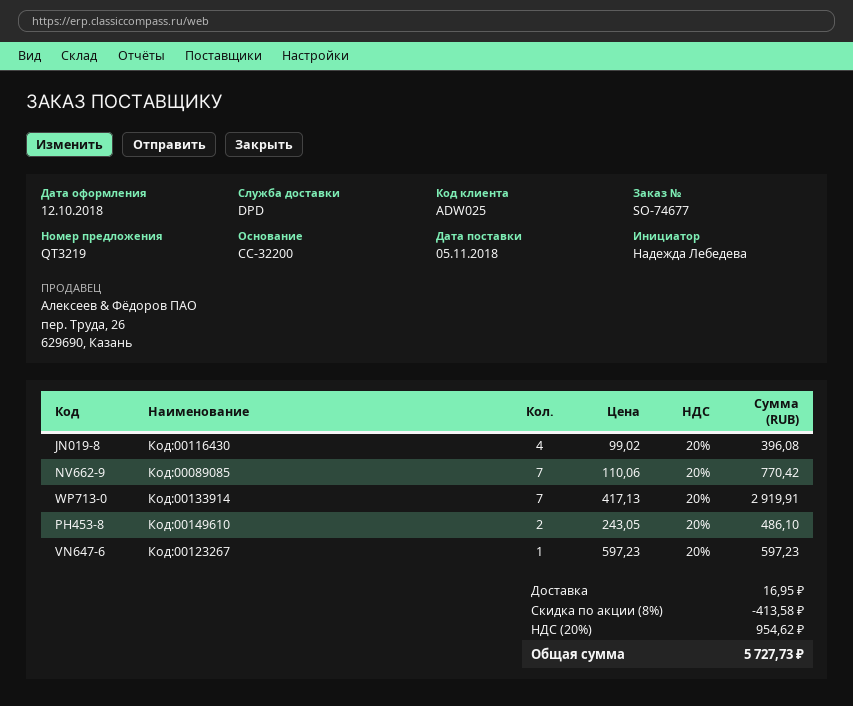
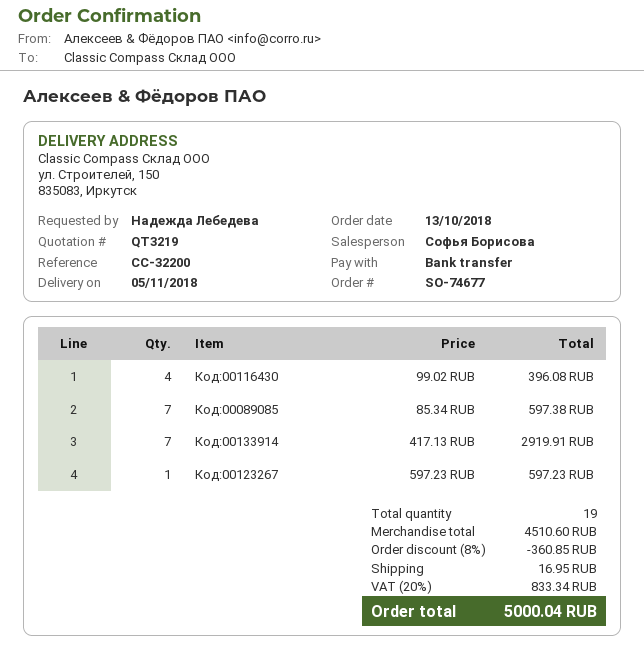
order date: 2018-10-12 -> 2018-10-13
Код:00089085: 7 x 110.06 = 770.42 -> 7 x 85.34 = 597.38
Код:00149610: 2 x 243.05 = 486.10 -> none
discount: 8% = 413.58 -> 8% = 360.85
tax: 20% = 954.62 -> 20% = 833.34
total: 5727.73 -> 5000.04

